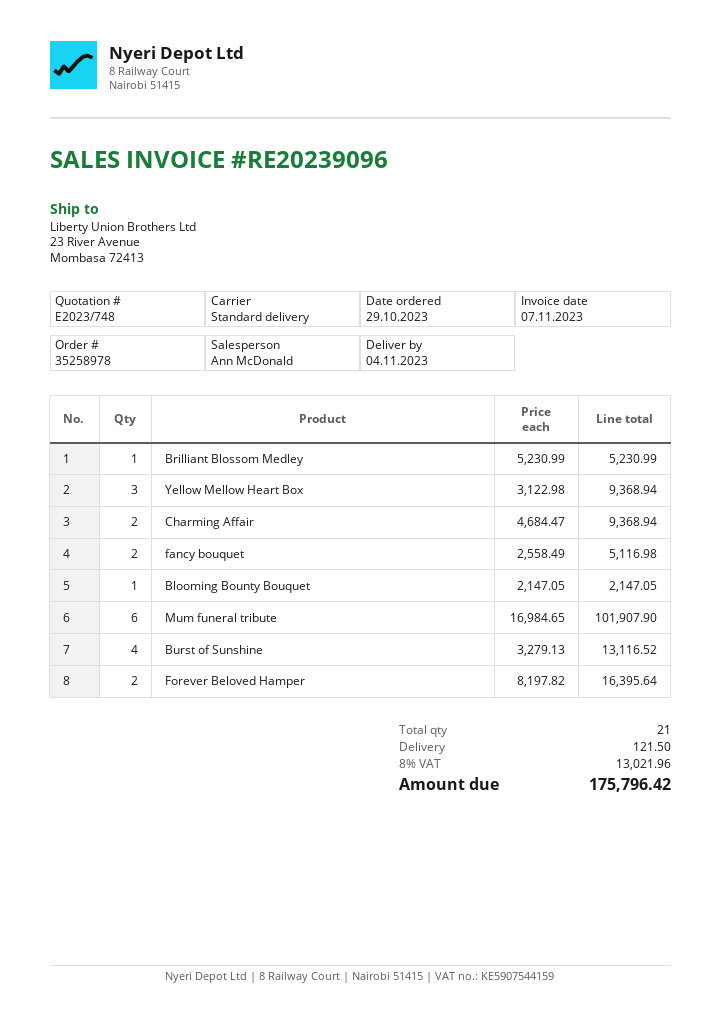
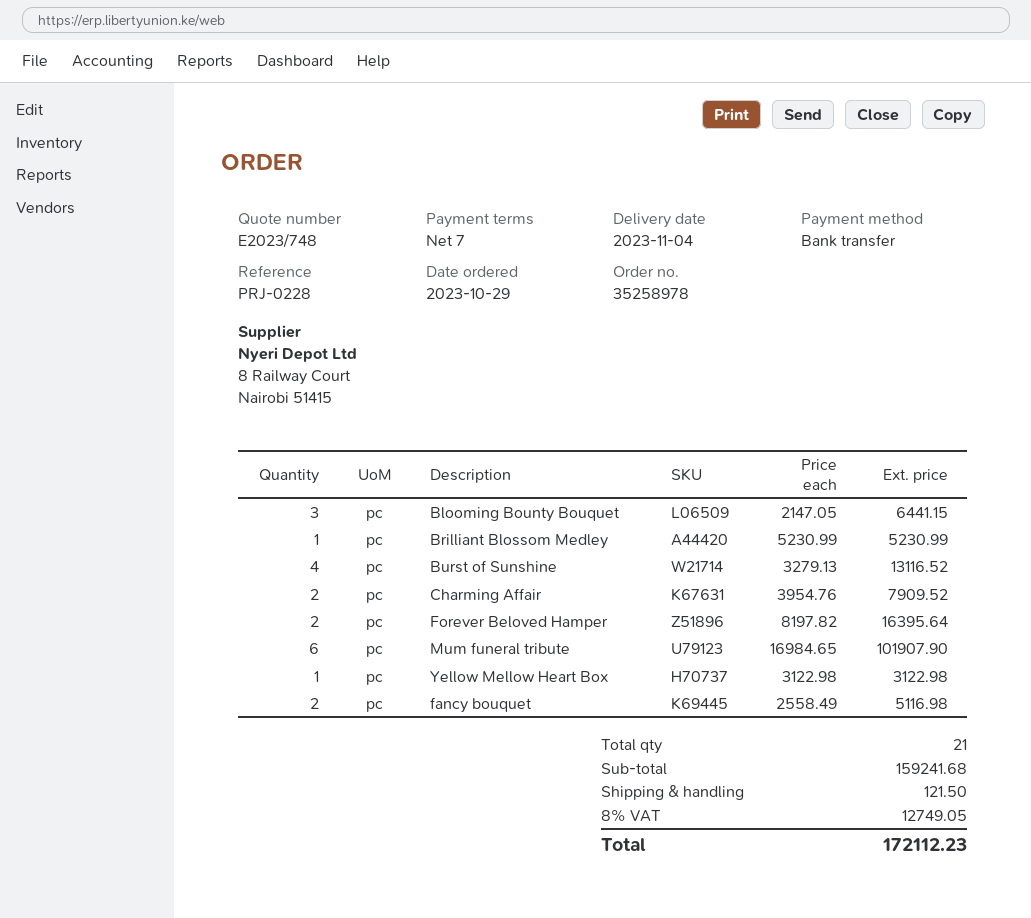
Yellow Mellow Heart Box: 3 x 3122.98 = 9368.94 -> 1 x 3122.98 = 3122.98
Charming Affair: 2 x 4684.47 = 9368.94 -> 2 x 3954.76 = 7909.52
Blooming Bounty Bouquet: 1 x 2147.05 = 2147.05 -> 3 x 2147.05 = 6441.15
tax: 8% = 13021.96 -> 8% = 12749.05
total: 175796.42 -> 172112.23

